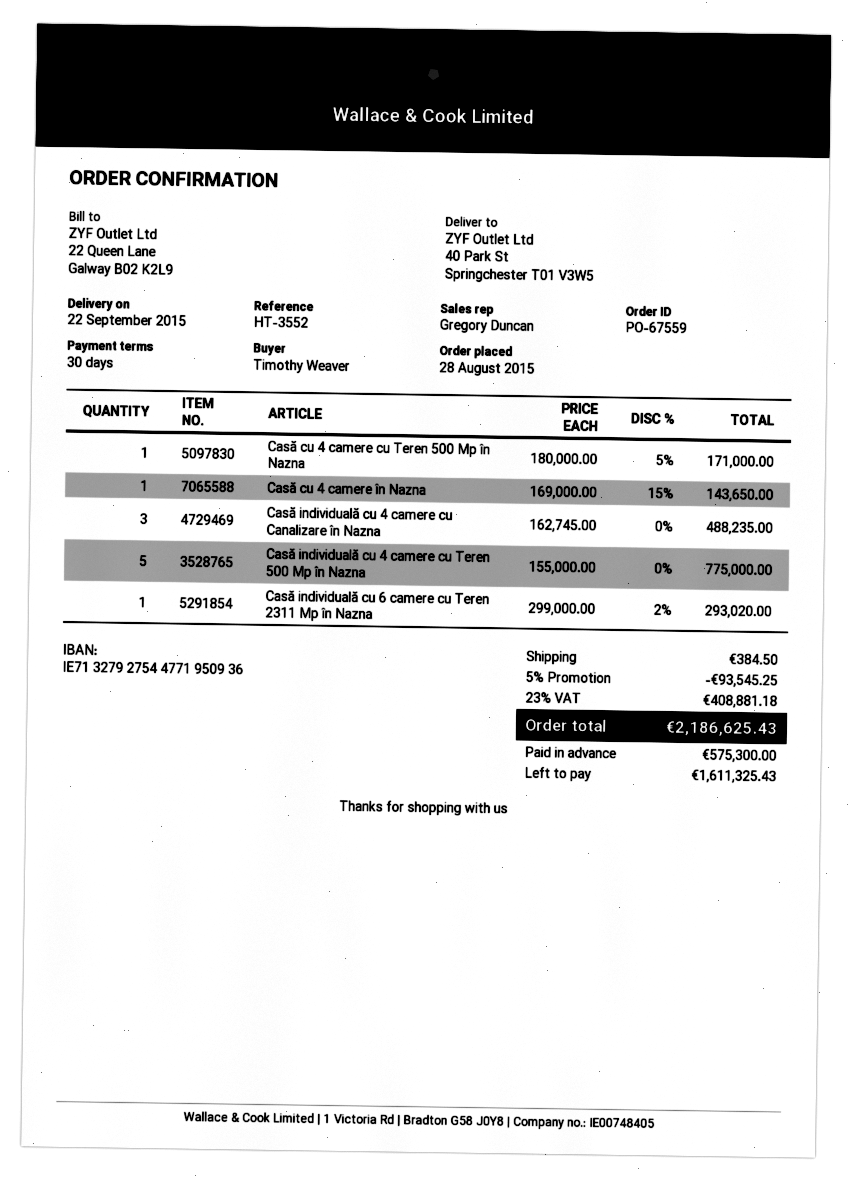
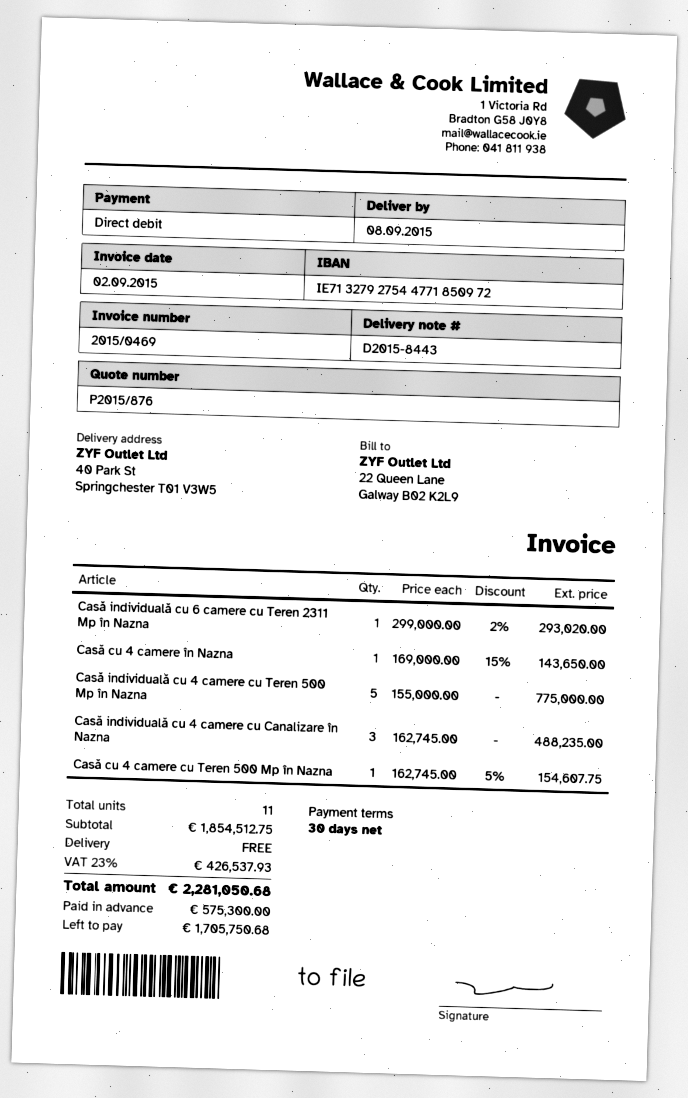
delivery date: 2015-09-22 -> 2015-09-08
bank account: IE71327927544771950936 -> IE71327927544771850972
Casă cu 4 camere cu Teren 500 Mp în Nazna: 1 x 180000.00 - 5% = 171000.00 -> 1 x 162745.00 - 5% = 154607.75
discount: 5% = 93545.25 -> none
shipping: 384.50 -> 0.00
tax: 23% = 408881.18 -> 23% = 426537.93
total: 2186625.43 -> 2281050.68
balance: 1611325.43 -> 1705750.68

